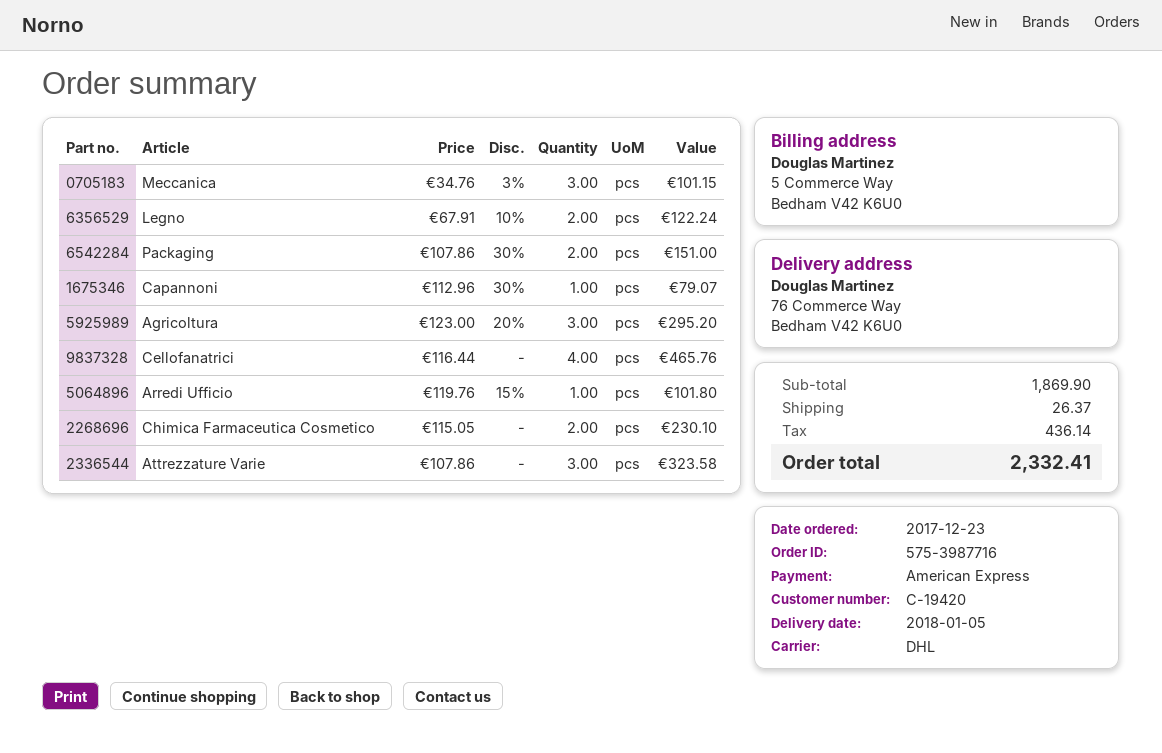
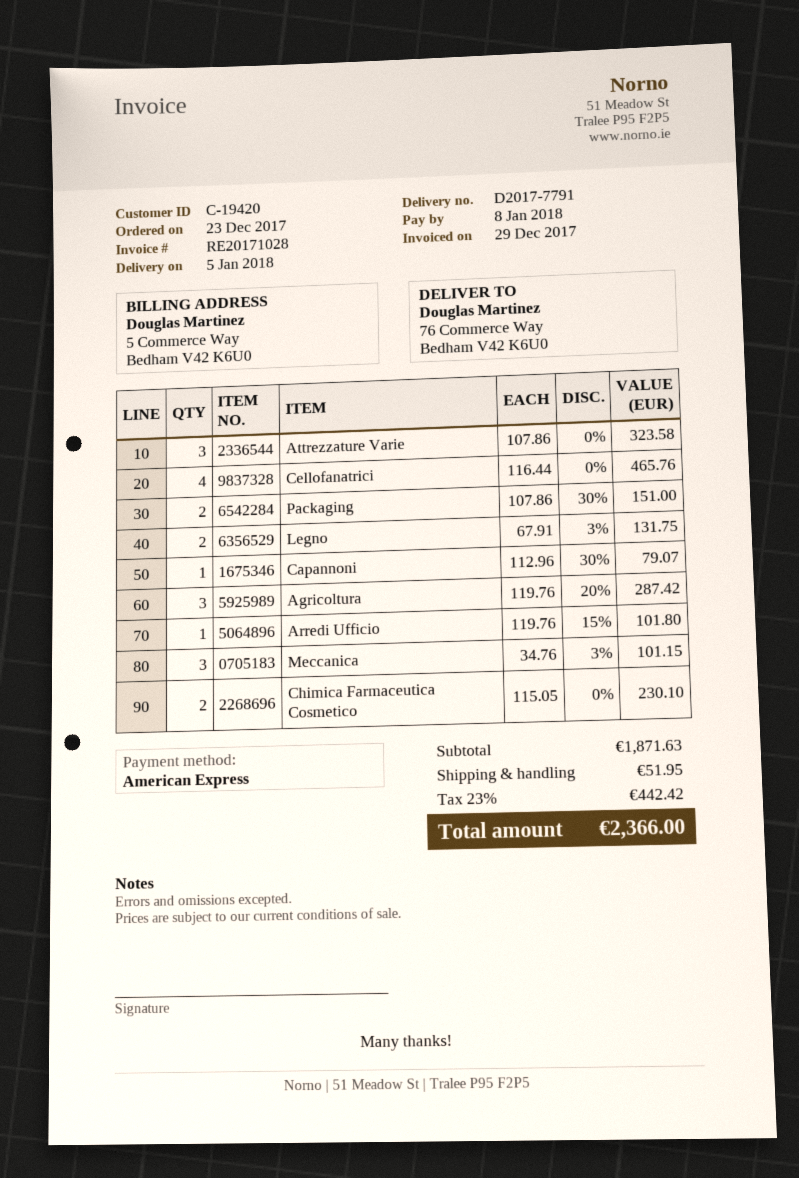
Legno: 2 x 67.91 - 10% = 122.24 -> 2 x 67.91 - 3% = 131.75
Agricoltura: 3 x 123.00 - 20% = 295.20 -> 3 x 119.76 - 20% = 287.42
subtotal: 1869.90 -> 1871.63
shipping: 26.37 -> 51.95
tax: 436.14 -> 442.42
total: 2332.41 -> 2366.00

